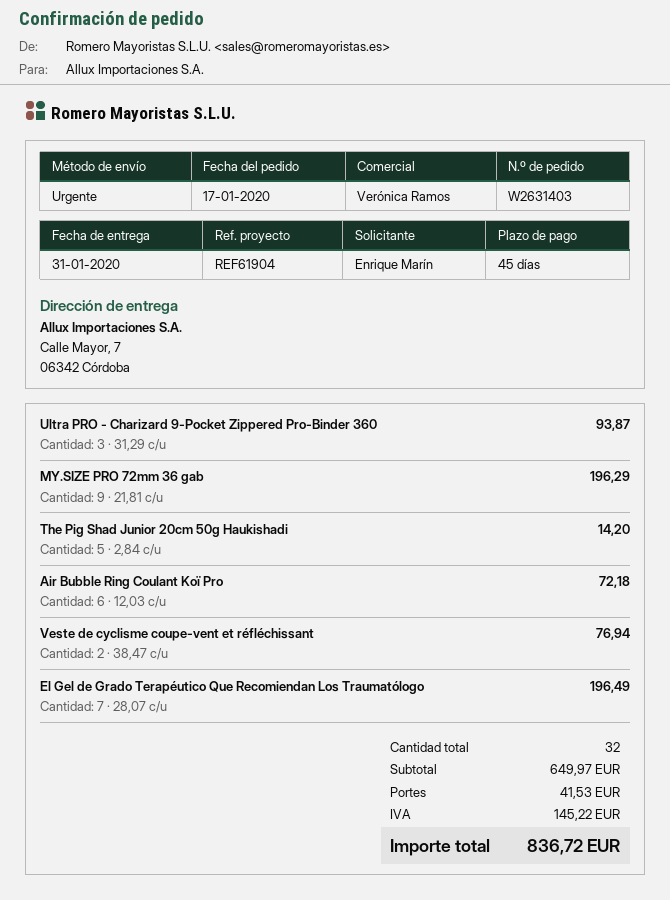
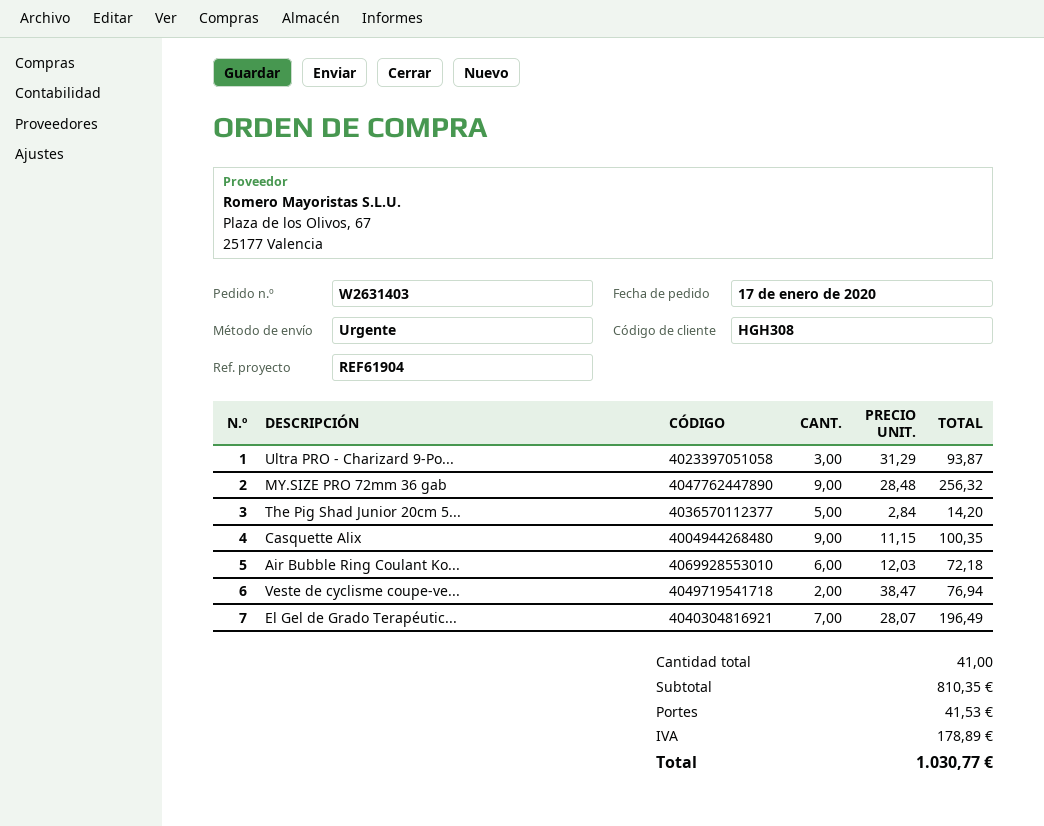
MY.SIZE PRO 72mm 36 gab: 9 x 21.81 = 196.29 -> 9 x 28.48 = 256.32
Casquette Alix: none -> 9 x 11.15 = 100.35
total quantity: 32 -> 41
subtotal: 649.97 -> 810.35
tax: 145.22 -> 178.89
total: 836.72 -> 1030.77

